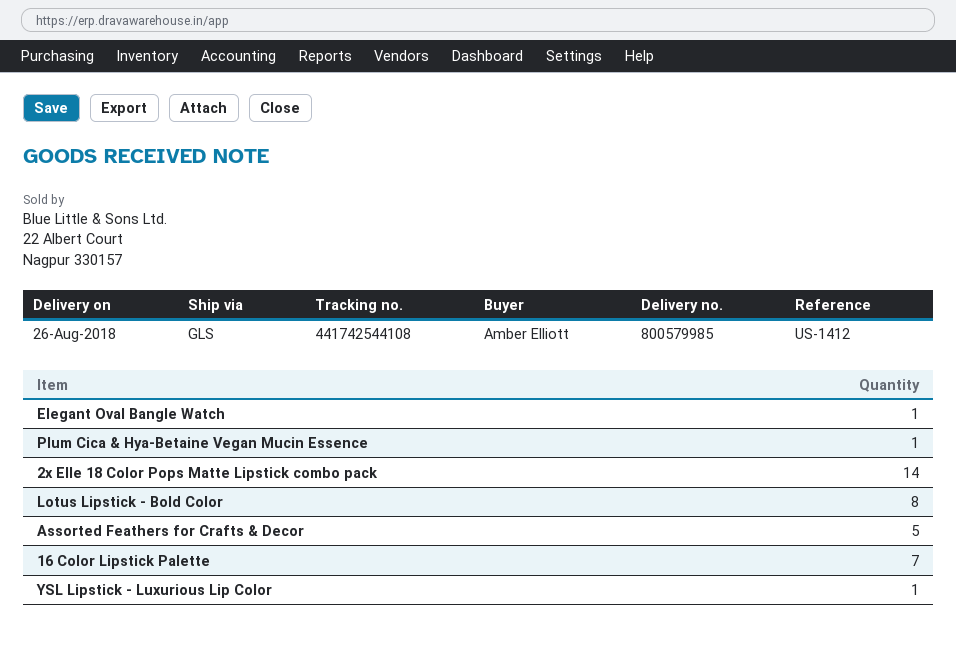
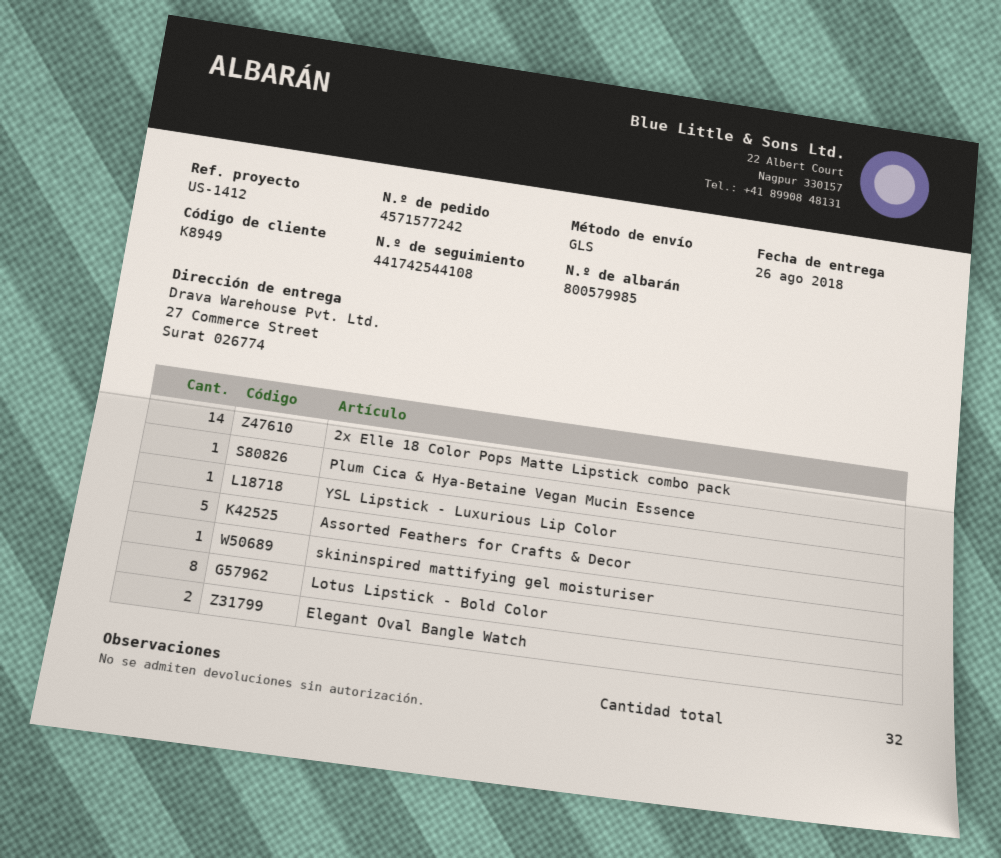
Elegant Oval Bangle Watch: 1 -> 2
16 Color Lipstick Palette: 7 -> none
skininspired mattifying gel moisturiser: none -> 1

